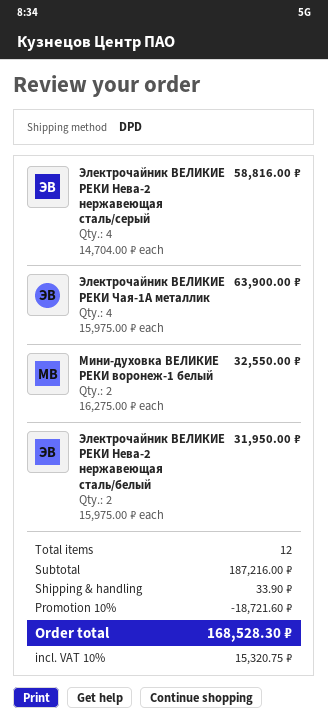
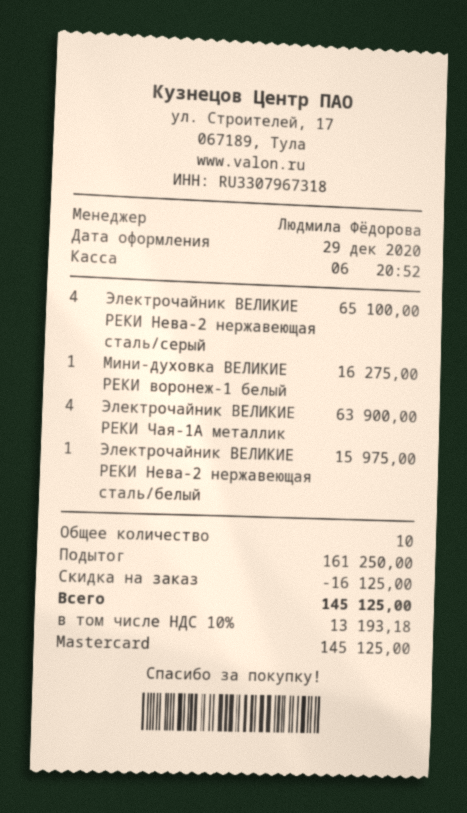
Электрочайник ВЕЛИКИЕ РЕКИ Нева-2 нержавеющая сталь/серый: 4 for 58816.00 -> 4 for 65100.00
Мини-духовка ВЕЛИКИЕ РЕКИ воронеж-1 белый: 2 for 32550.00 -> 1 for 16275.00
Электрочайник ВЕЛИКИЕ РЕКИ Нева-2 нержавеющая сталь/белый: 2 for 31950.00 -> 1 for 15975.00
total quantity: 12 -> 10
subtotal: 187216.00 -> 161250.00
discount: 18721.60 -> 16125.00
shipping: 33.90 -> none
tax: 10% = 15320.75 -> 10% = 13193.18
total: 168528.30 -> 145125.00

